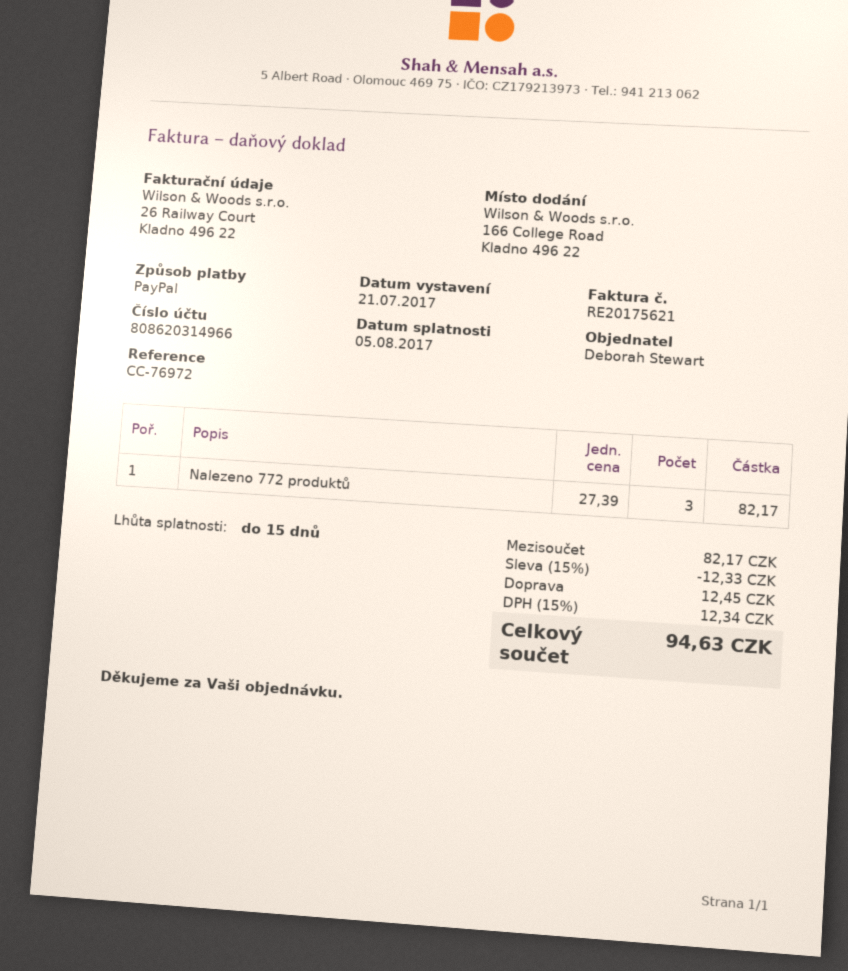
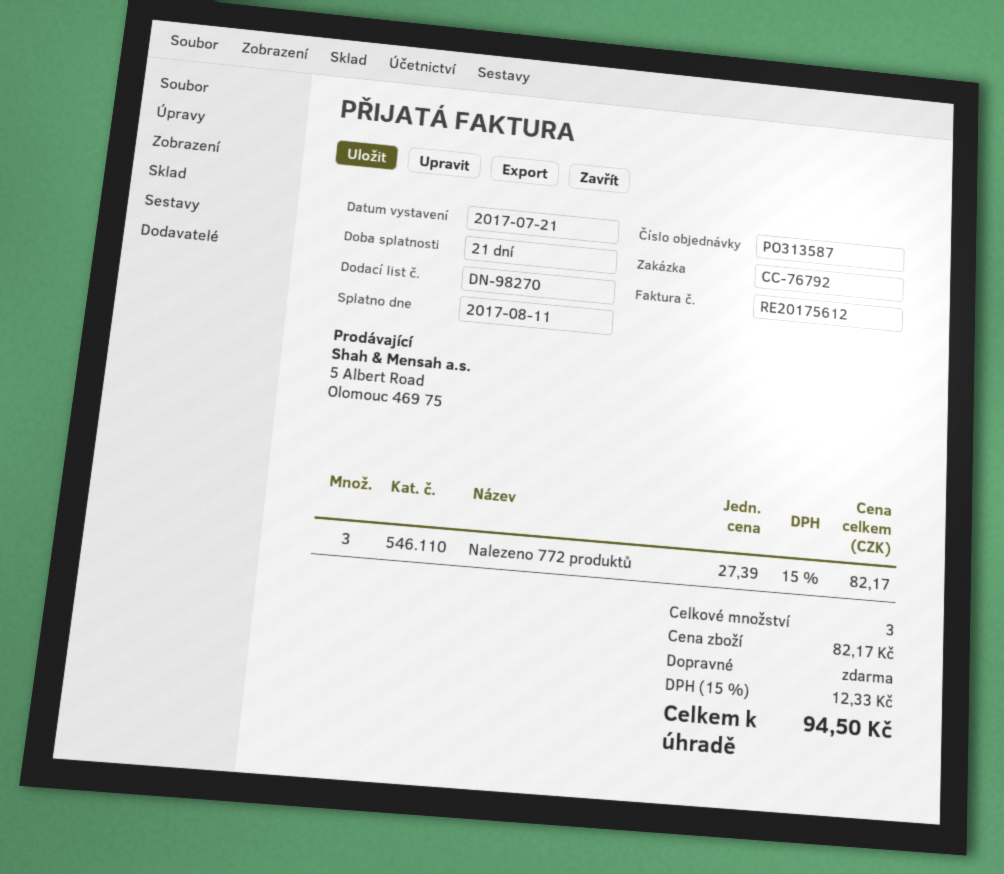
invoice number: RE20175621 -> RE20175612
payment terms: 15 days -> 21 days
due date: 2017-08-05 -> 2017-08-11
reference: CC-76972 -> CC-76792
discount: 15% = 12.33 -> none
shipping: 12.45 -> 0.00
tax: 15% = 12.34 -> 15% = 12.33
total: 94.63 -> 94.50

